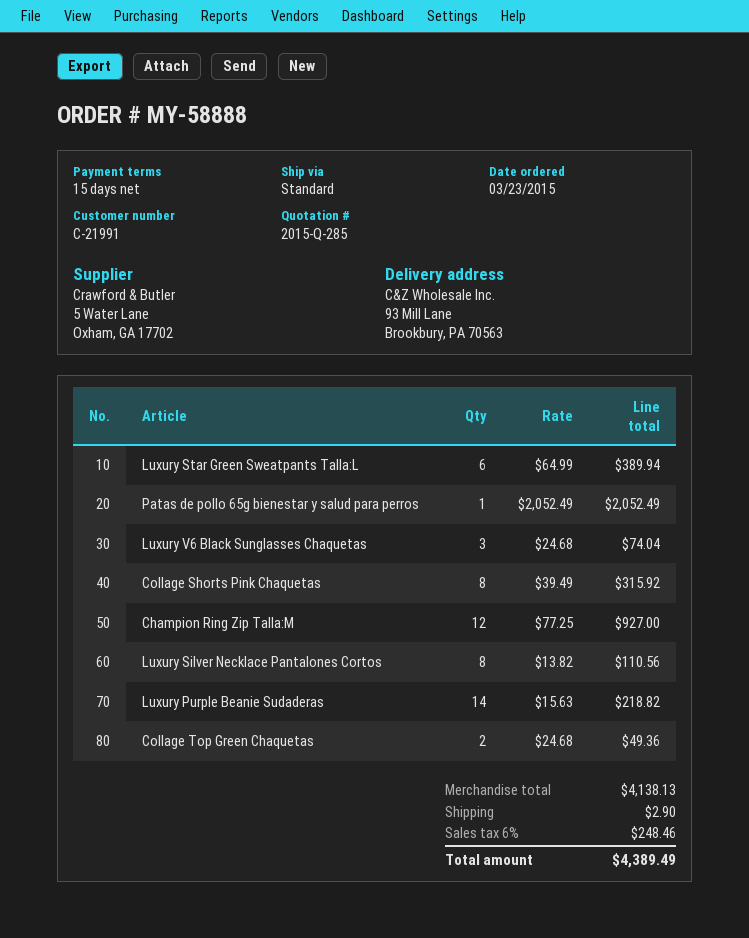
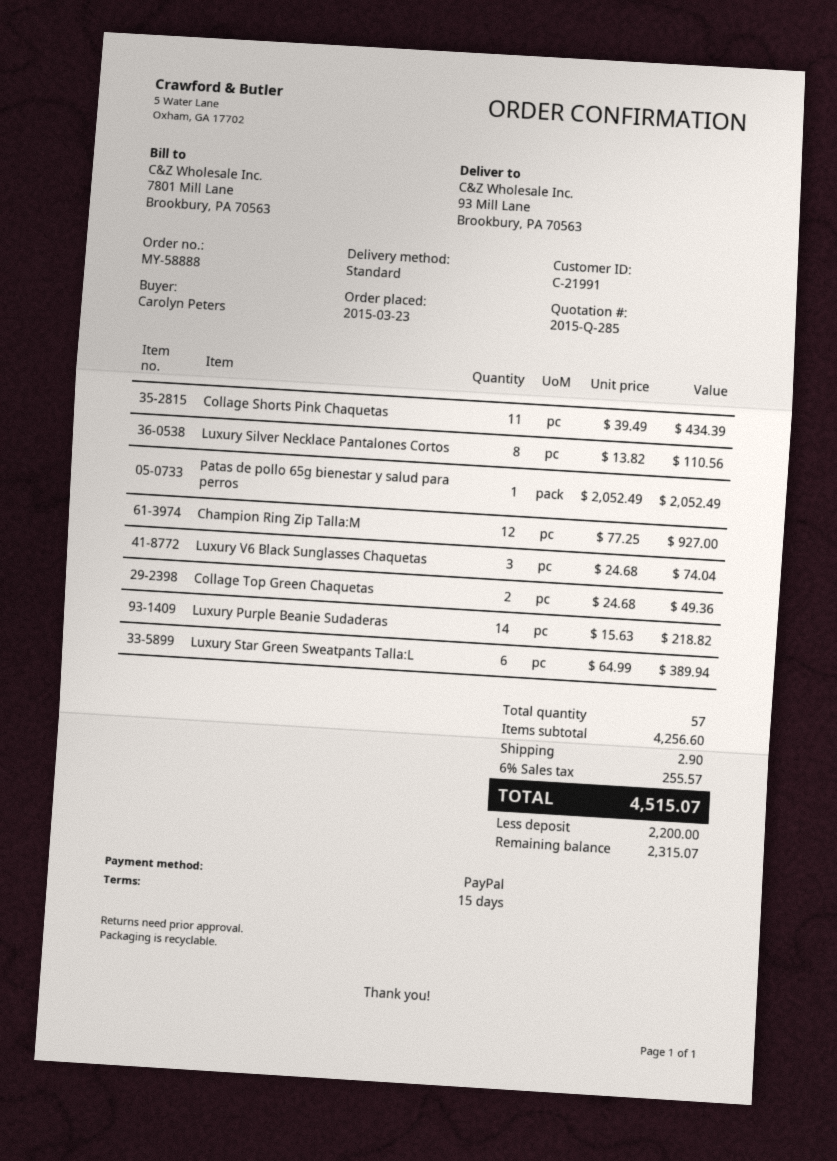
Collage Shorts Pink Chaquetas: 8 x 39.49 = 315.92 -> 11 x 39.49 = 434.39
subtotal: 4138.13 -> 4256.60
tax: 6% = 248.46 -> 6% = 255.57
total: 4389.49 -> 4515.07

